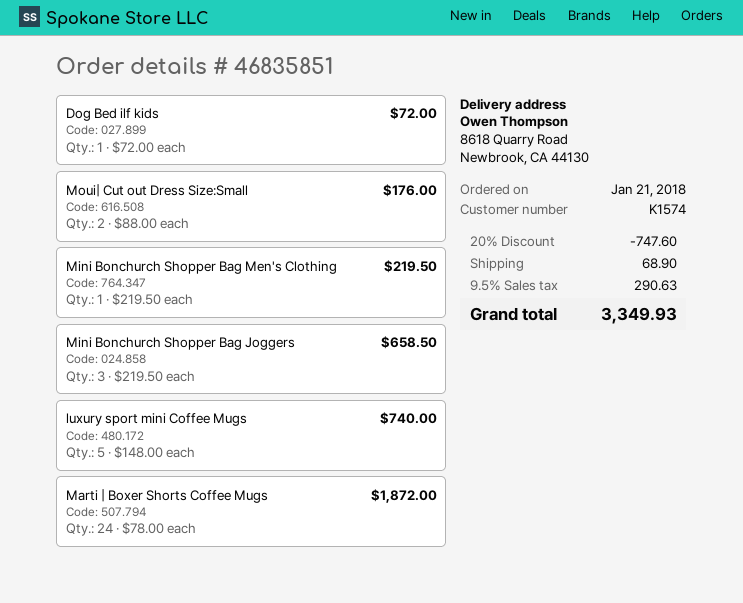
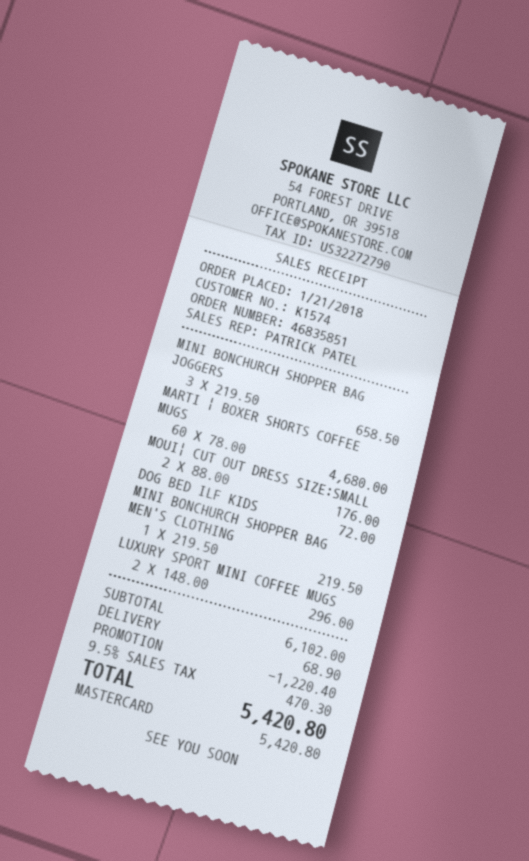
luxury sport mini Coffee Mugs: 5 x 148.00 = 740.00 -> 2 x 148.00 = 296.00
Marti | Boxer Shorts Coffee Mugs: 24 x 78.00 = 1872.00 -> 60 x 78.00 = 4680.00
discount: 747.60 -> 1220.40
tax: 9.5% = 290.63 -> 9.5% = 470.30
total: 3349.93 -> 5420.80

